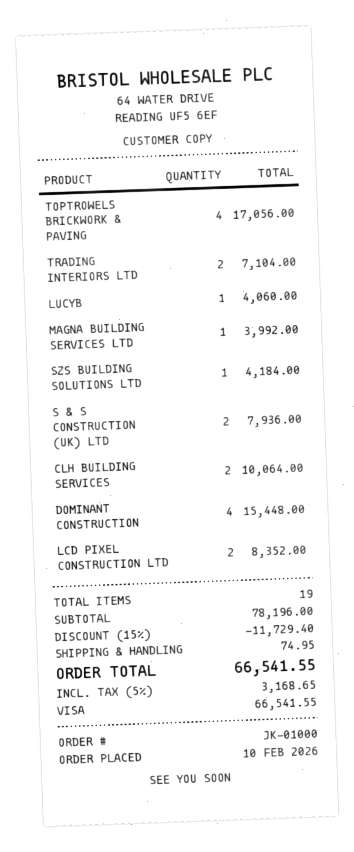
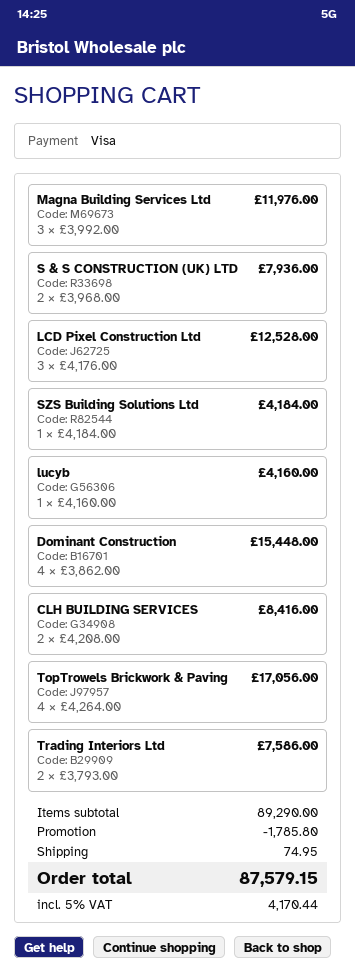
TRADING INTERIORS LTD: 2 for 7104.00 -> 2 for 7586.00
LUCYB: 1 for 4060.00 -> 1 for 4160.00
MAGNA BUILDING SERVICES LTD: 1 for 3992.00 -> 3 for 11976.00
CLH BUILDING SERVICES: 2 for 10064.00 -> 2 for 8416.00
LCD PIXEL CONSTRUCTION LTD: 2 for 8352.00 -> 3 for 12528.00
subtotal: 78196.00 -> 89290.00
discount: 11729.40 -> 1785.80
tax: 5% = 3168.65 -> 5% = 4170.44
total: 66541.55 -> 87579.15

